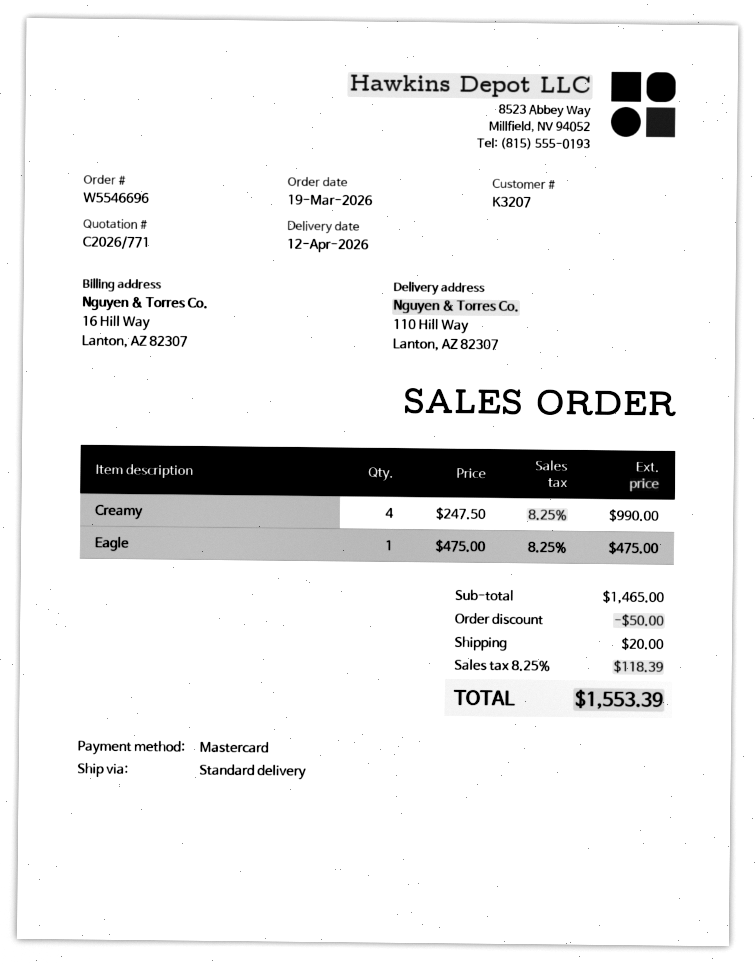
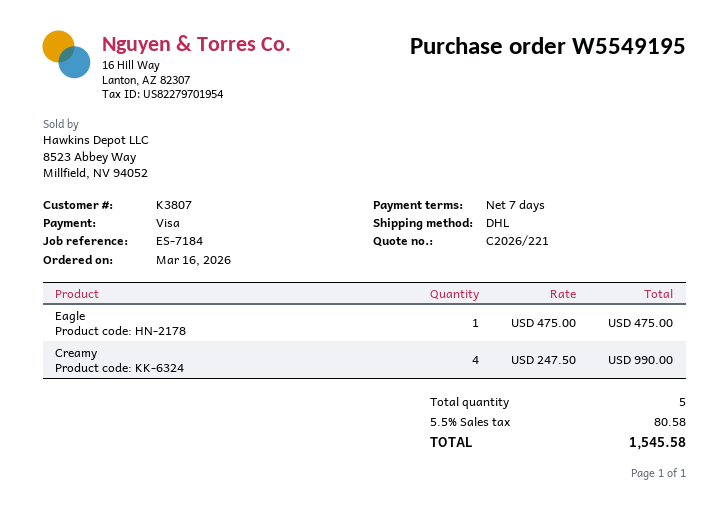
quote number: C2026/771 -> C2026/221
order number: W5546696 -> W5549195
order date: 2026-03-19 -> 2026-03-16
customer number: K3207 -> K3807
payment method: Mastercard -> Visa
shipping method: standard -> DHL
discount: 50.00 -> none
shipping: 20.00 -> none
tax: 8.25% = 118.39 -> 5.5% = 80.58
total: 1553.39 -> 1545.58

